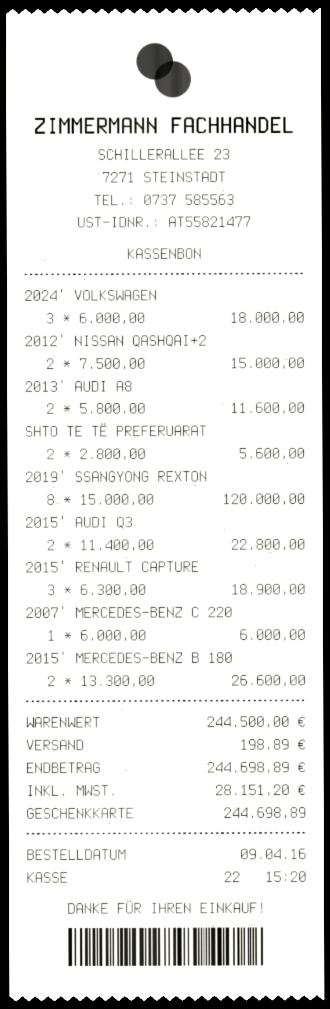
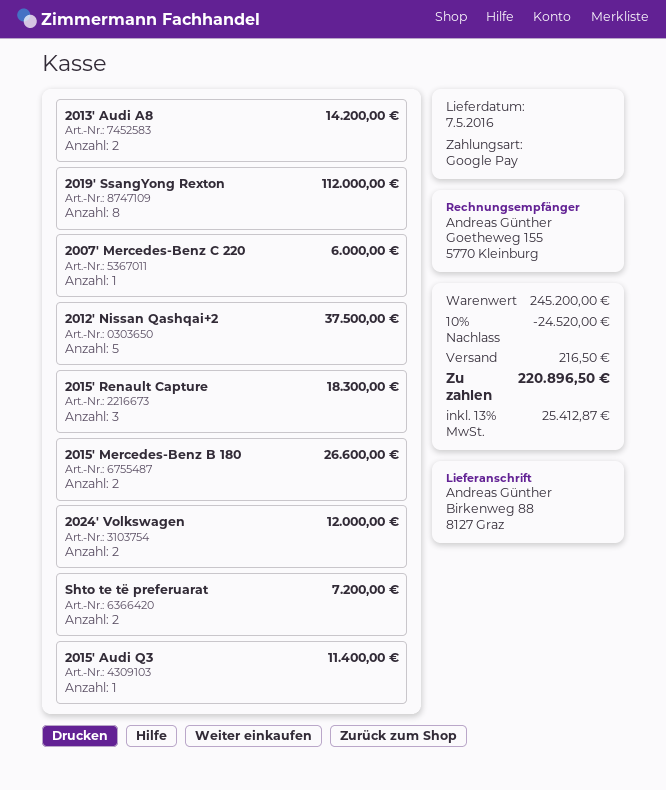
payment method: gift card -> Google Pay
2024' VOLKSWAGEN: 3 for 18000.00 -> 2 for 12000.00
2012' NISSAN QASHQAI+2: 2 for 15000.00 -> 5 for 37500.00
2013' AUDI A8: 2 for 11600.00 -> 2 for 14200.00
SHTO TE TË PREFERUARAT: 2 for 5600.00 -> 2 for 7200.00
2019' SSANGYONG REXTON: 8 for 120000.00 -> 8 for 112000.00
2015' AUDI Q3: 2 for 22800.00 -> 1 for 11400.00
2015' RENAULT CAPTURE: 3 for 18900.00 -> 3 for 18300.00
subtotal: 244500.00 -> 245200.00
discount: none -> 10% = 24520.00
shipping: 198.89 -> 216.50
tax: 28151.20 -> 25412.87
total: 244698.89 -> 220896.50

